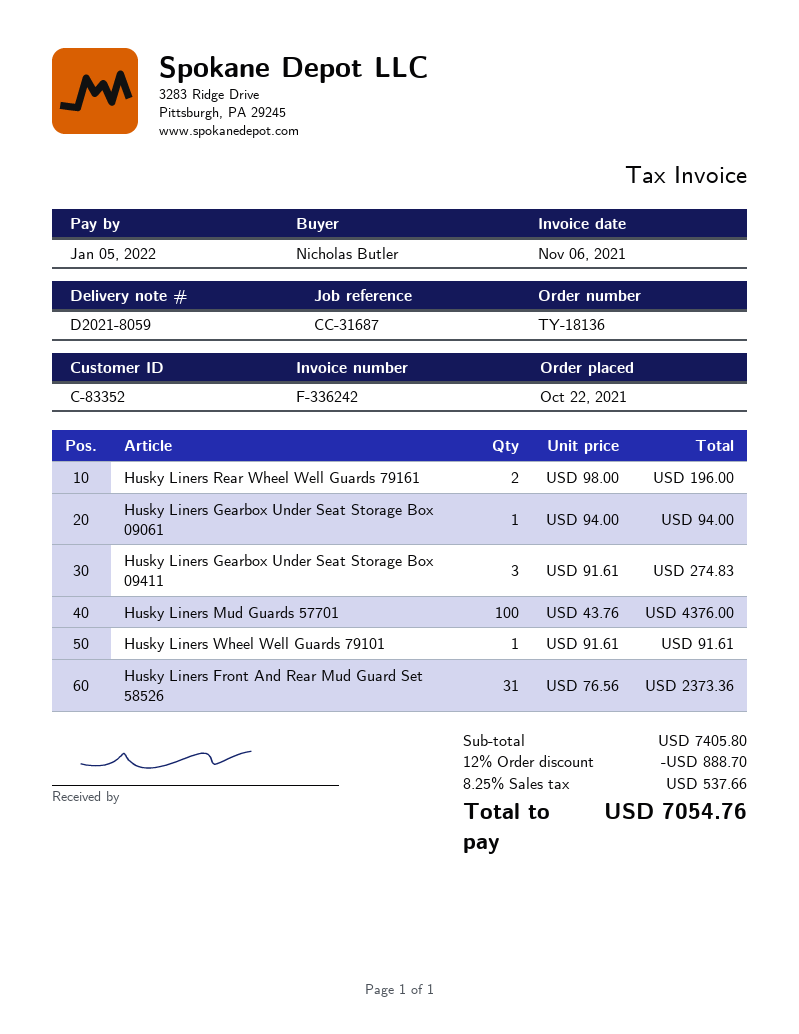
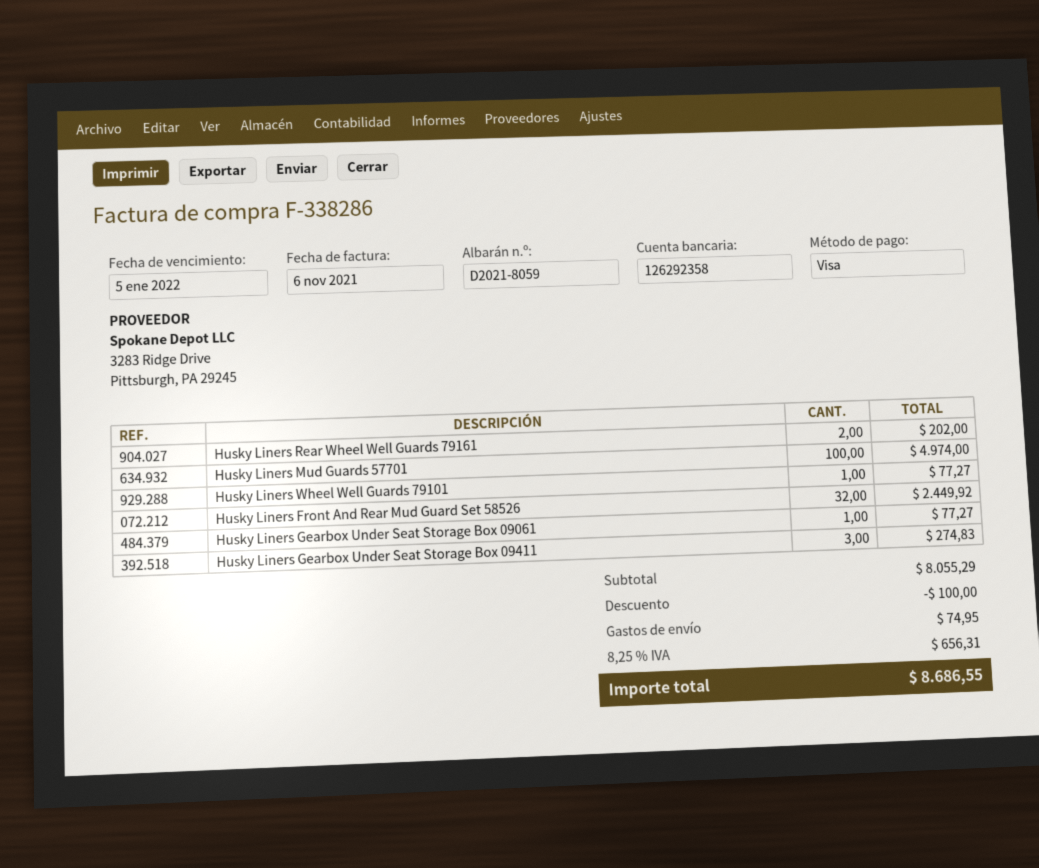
invoice number: F-336242 -> F-338286
Husky Liners Rear Wheel Well Guards 79161: 2 for 196.00 -> 2 for 202.00
Husky Liners Gearbox Under Seat Storage Box 09061: 1 for 94.00 -> 1 for 77.27
Husky Liners Mud Guards 57701: 100 for 4376.00 -> 100 for 4974.00
Husky Liners Wheel Well Guards 79101: 1 for 91.61 -> 1 for 77.27
Husky Liners Front And Rear Mud Guard Set 58526: 31 for 2373.36 -> 32 for 2449.92
subtotal: 7405.80 -> 8055.29
discount: 888.70 -> 100.00
shipping: none -> 74.95
tax: 8.25% = 537.66 -> 8.25% = 656.31
total: 7054.76 -> 8686.55

